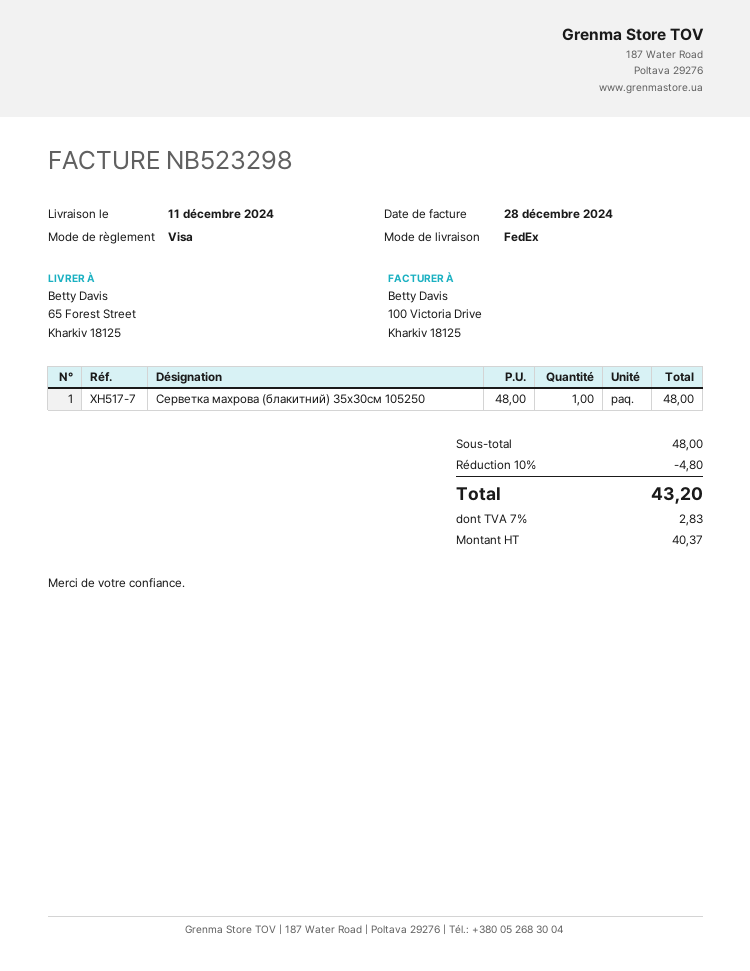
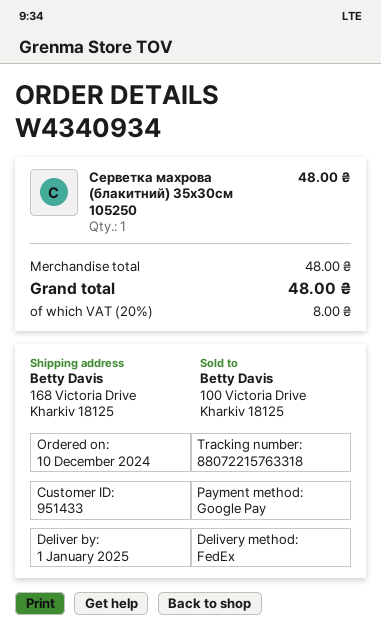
delivery date: 2024-12-11 -> 2025-01-01
payment method: Visa -> Google Pay
ship to: 65 Forest Street, Kharkiv 18125 -> 168 Victoria Drive, Kharkiv 18125
discount: 10% = 4.80 -> none
tax: 7% = 2.83 -> 20% = 8.00
total: 43.20 -> 48.00

